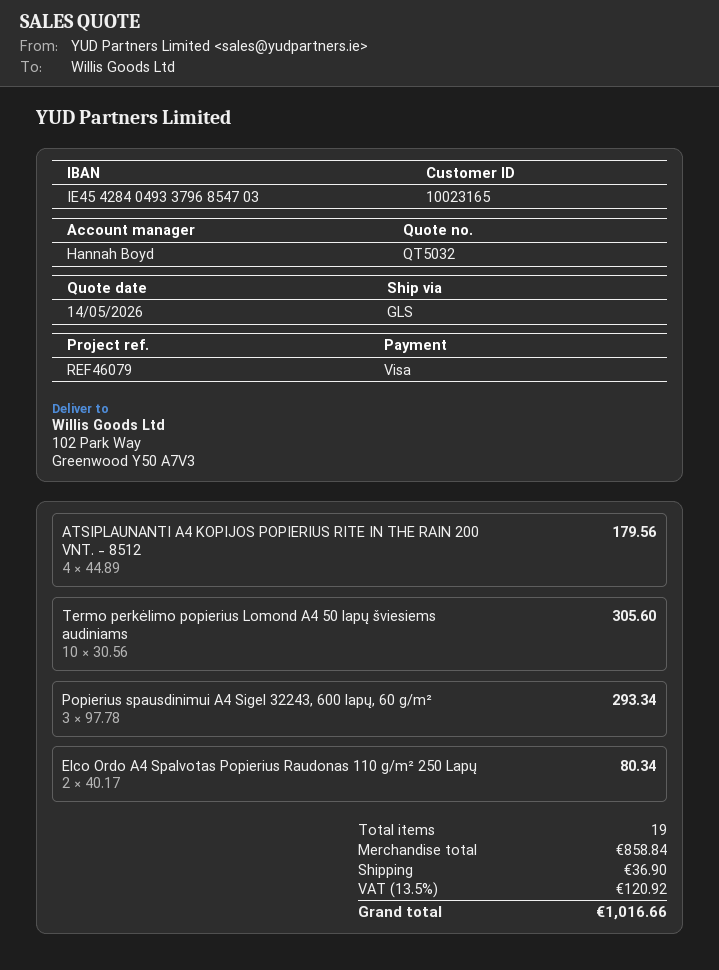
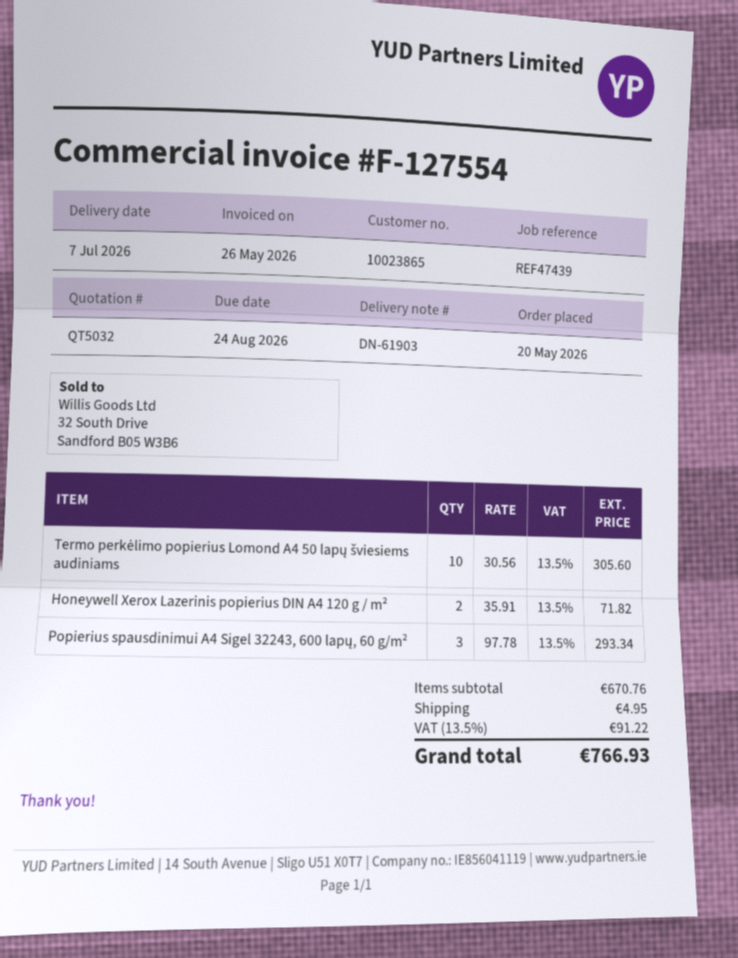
customer number: 10023165 -> 10023865
reference: REF46079 -> REF47439
ATSIPLAUNANTI A4 KOPIJOS POPIERIUS RITE IN THE RAIN 200 VNT. - 8512: 4 x 44.89 = 179.56 -> none
Elco Ordo A4 Spalvotas Popierius Raudonas 110 g/m² 250 Lapų: 2 x 40.17 = 80.34 -> none
Honeywell Xerox Lazerinis popierius DIN A4 120 g / m²: none -> 2 x 35.91 = 71.82
subtotal: 858.84 -> 670.76
shipping: 36.90 -> 4.95
tax: 13.5% = 120.92 -> 13.5% = 91.22
total: 1016.66 -> 766.93

